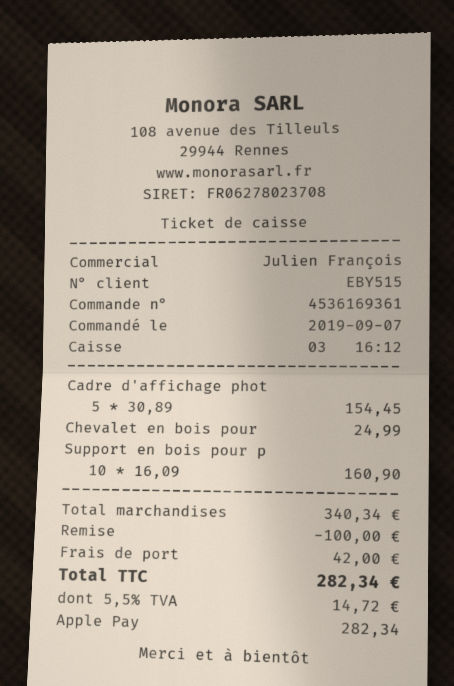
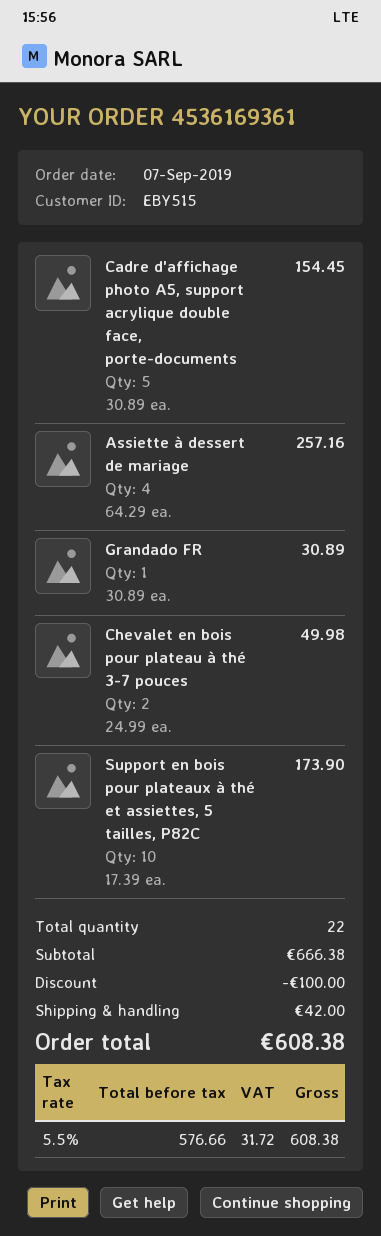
Chevalet en bois pour: 1 x 24.99 = 24.99 -> 2 x 24.99 = 49.98
Support en bois pour p: 10 x 16.09 = 160.90 -> 10 x 17.39 = 173.90
Assiette à dessert de mariage: none -> 4 x 64.29 = 257.16
Grandado FR: none -> 1 x 30.89 = 30.89
subtotal: 340.34 -> 666.38
tax: 5.5% = 14.72 -> 5.5% = 31.72
total: 282.34 -> 608.38

